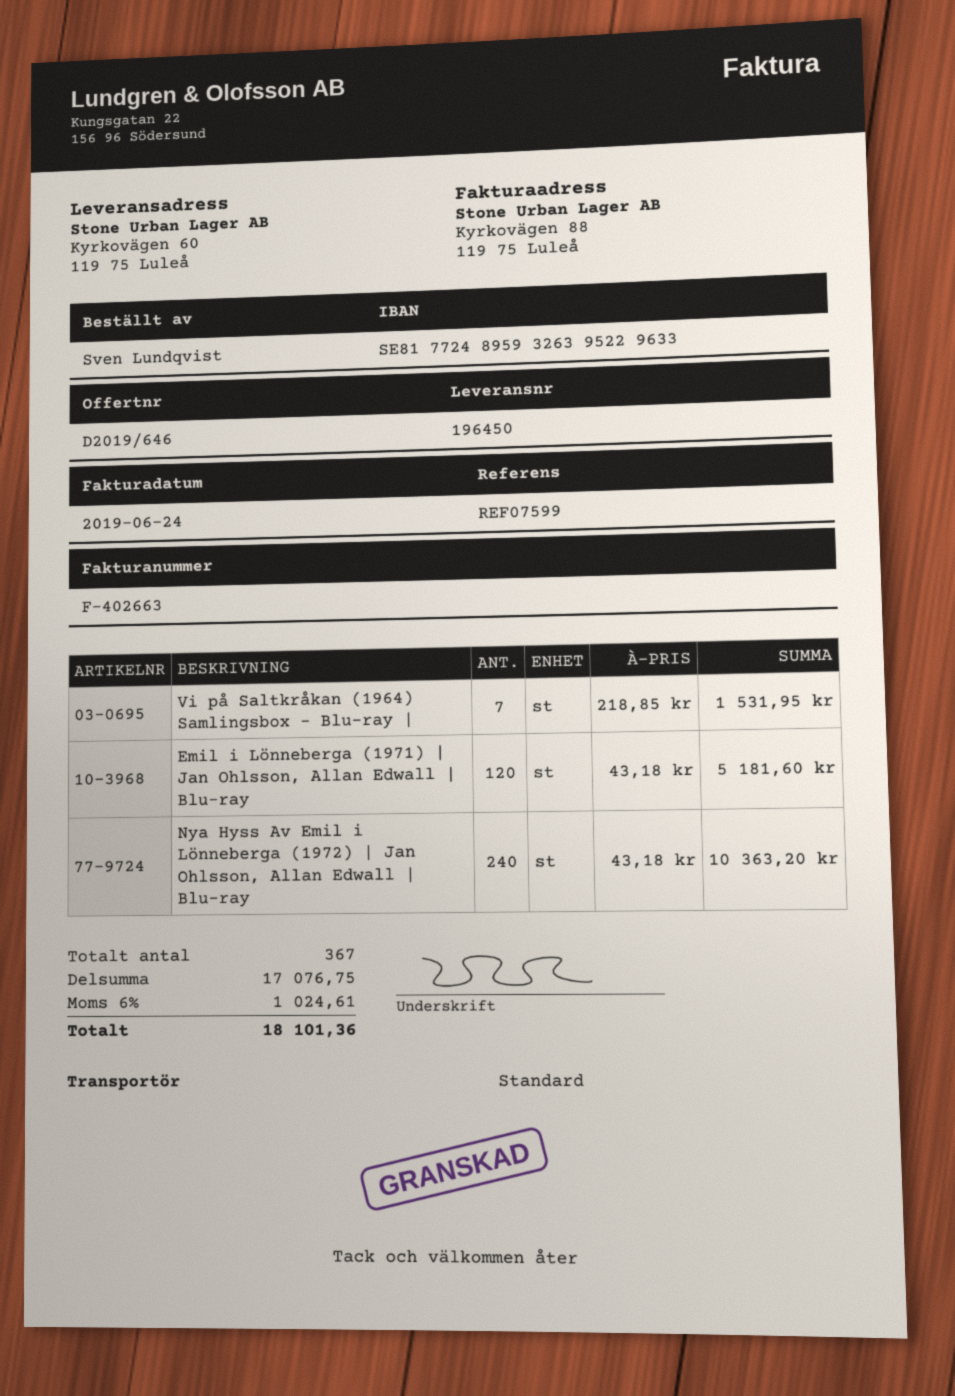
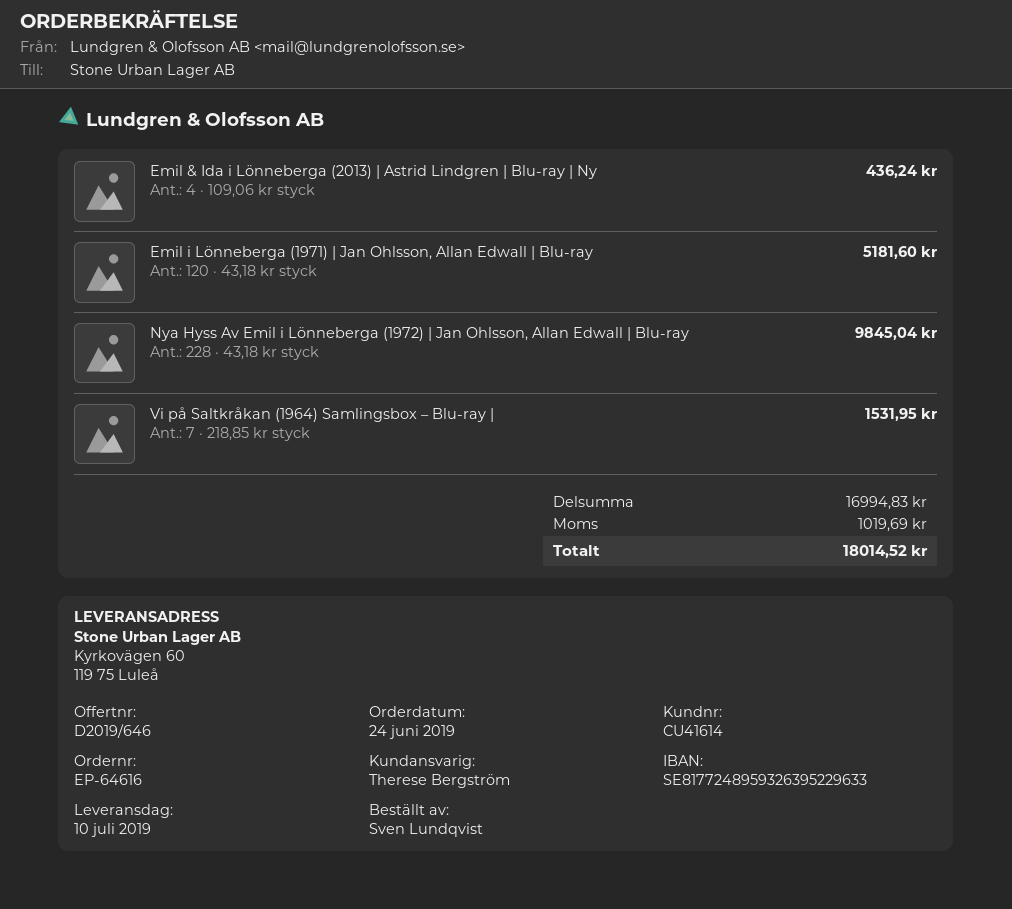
Nya Hyss Av Emil i Lönneberga (1972) | Jan Ohlsson, Allan Edwall | Blu-ray: 240 x 43.18 = 10363.20 -> 228 x 43.18 = 9845.04
Emil & Ida i Lönneberga (2013) | Astrid Lindgren | Blu-ray | Ny: none -> 4 x 109.06 = 436.24
subtotal: 17076.75 -> 16994.83
tax: 1024.61 -> 1019.69
total: 18101.36 -> 18014.52

